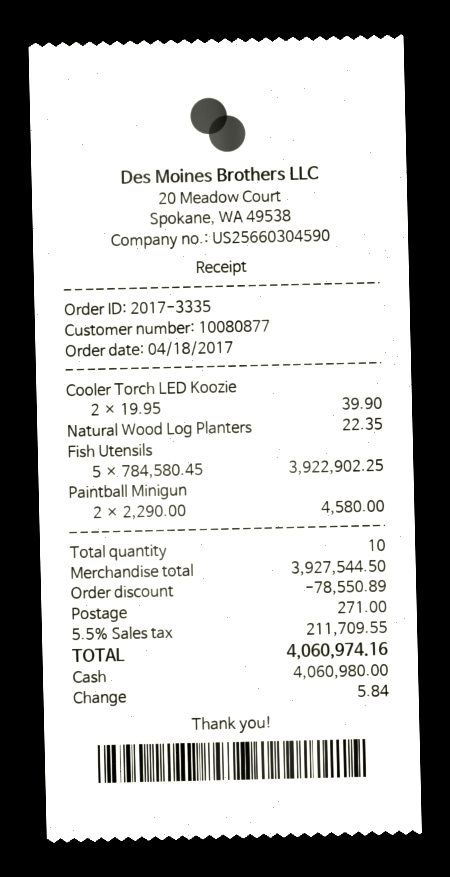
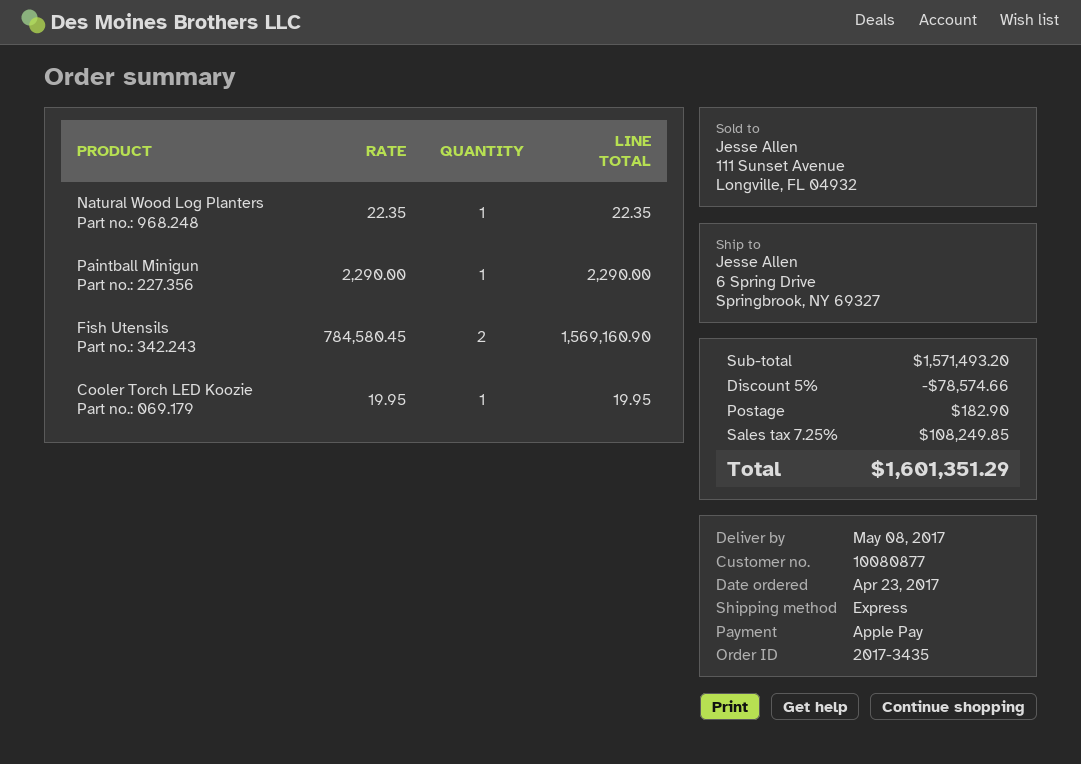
order number: 2017-3335 -> 2017-3435
order date: 2017-04-18 -> 2017-04-23
payment method: cash -> Apple Pay
Cooler Torch LED Koozie: 2 x 19.95 = 39.90 -> 1 x 19.95 = 19.95
Fish Utensils: 5 x 784580.45 = 3922902.25 -> 2 x 784580.45 = 1569160.90
Paintball Minigun: 2 x 2290.00 = 4580.00 -> 1 x 2290.00 = 2290.00
subtotal: 3927544.50 -> 1571493.20
discount: 78550.89 -> 78574.66
shipping: 271.00 -> 182.90
tax: 5.5% = 211709.55 -> 7.25% = 108249.85
total: 4060974.16 -> 1601351.29

